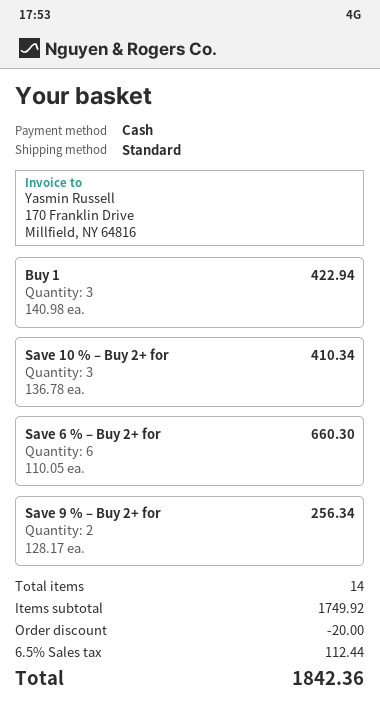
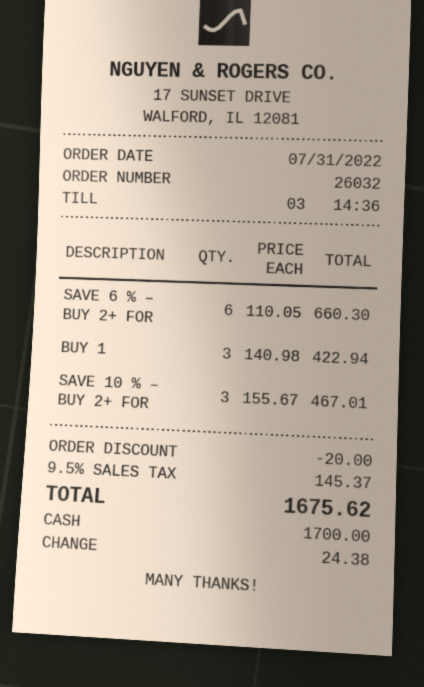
Save 10 % – Buy 2+ for: 3 x 136.78 = 410.34 -> 3 x 155.67 = 467.01
Save 9 % – Buy 2+ for: 2 x 128.17 = 256.34 -> none
tax: 6.5% = 112.44 -> 9.5% = 145.37
total: 1842.36 -> 1675.62

